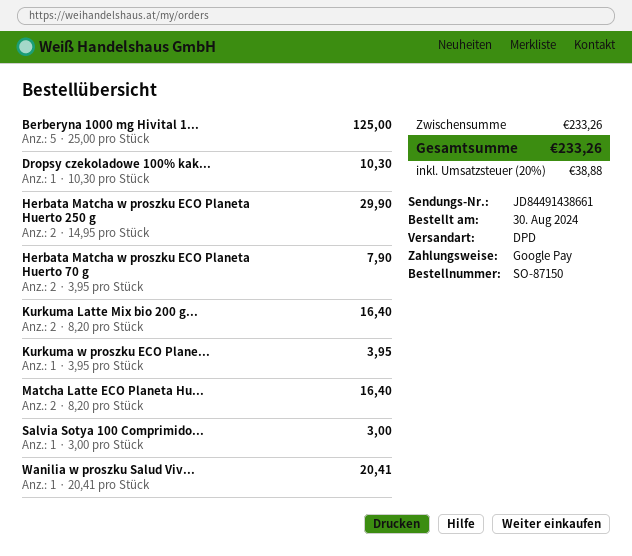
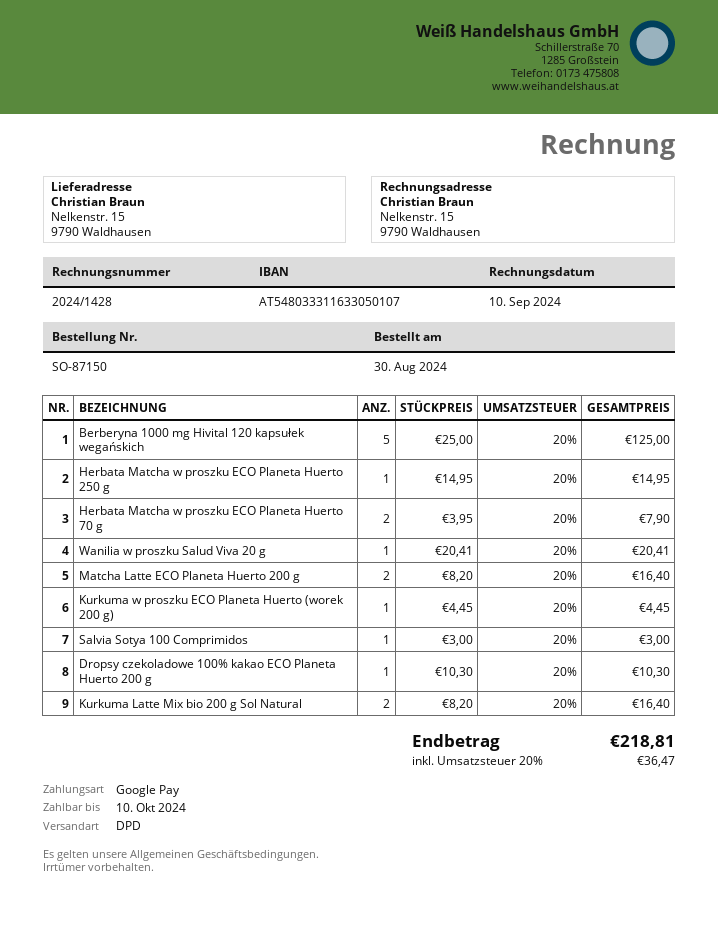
Herbata Matcha w proszku ECO Planeta Huerto 250 g: 2 x 14.95 = 29.90 -> 1 x 14.95 = 14.95
Kurkuma w proszku ECO Plane...: 1 x 3.95 = 3.95 -> 1 x 4.45 = 4.45
tax: 20% = 38.88 -> 20% = 36.47
total: 233.26 -> 218.81

